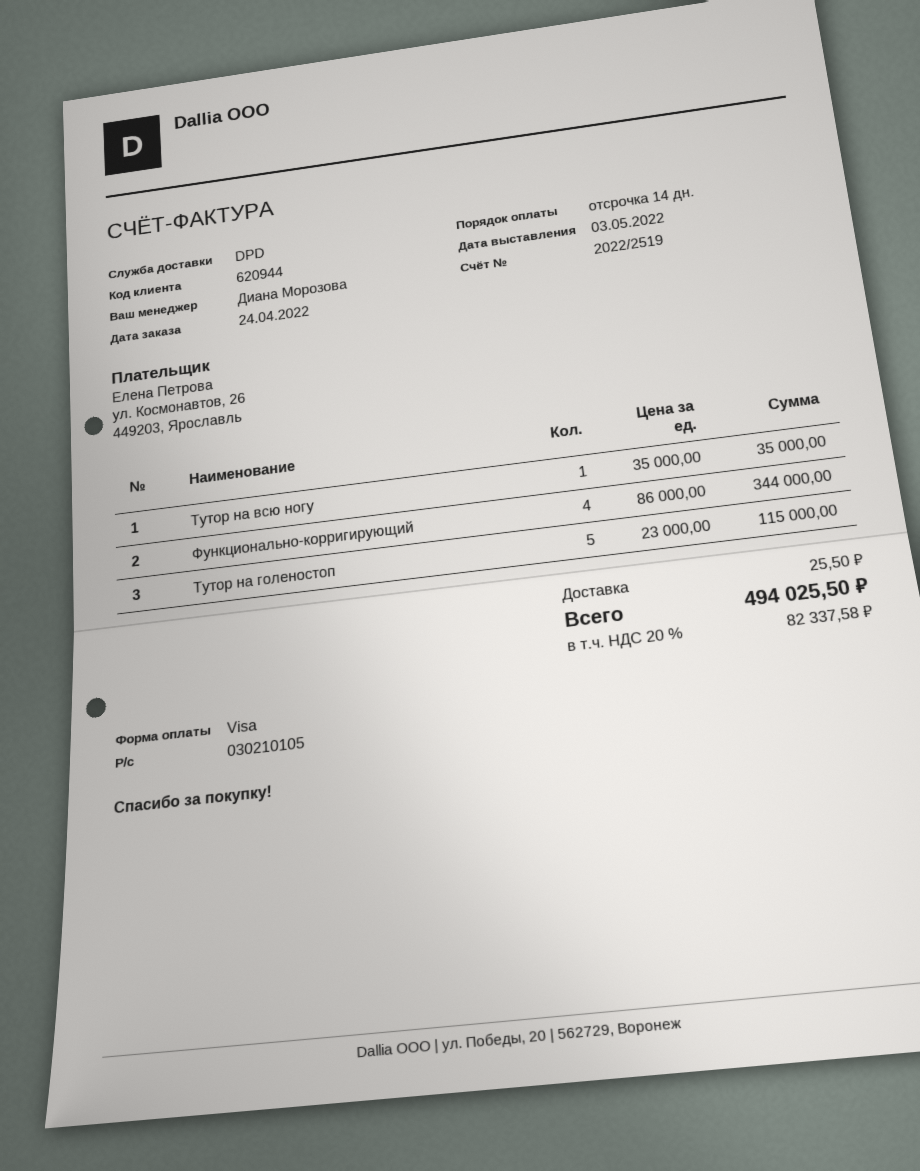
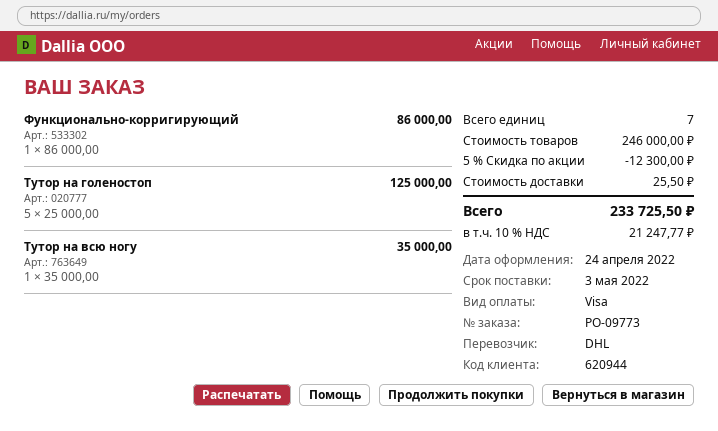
shipping method: DPD -> DHL
Функционально-корригирующий: 4 x 86000.00 = 344000.00 -> 1 x 86000.00 = 86000.00
Тутор на голеностоп: 5 x 23000.00 = 115000.00 -> 5 x 25000.00 = 125000.00
discount: none -> 5% = 12300.00
tax: 20% = 82337.58 -> 10% = 21247.77
total: 494025.50 -> 233725.50

